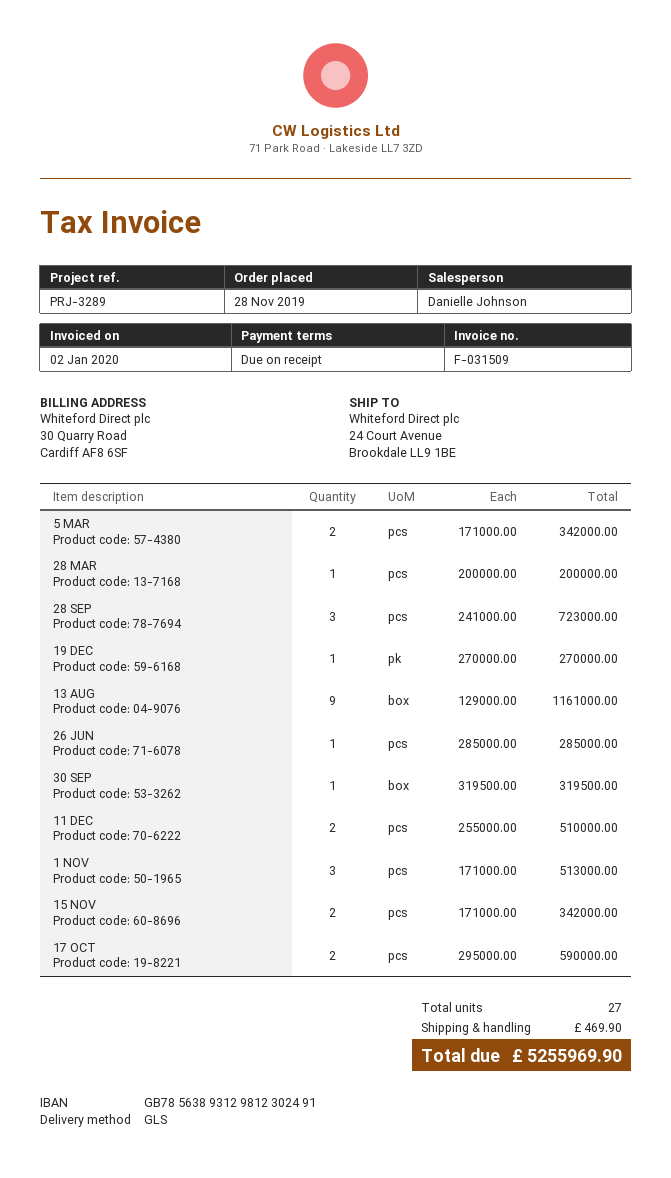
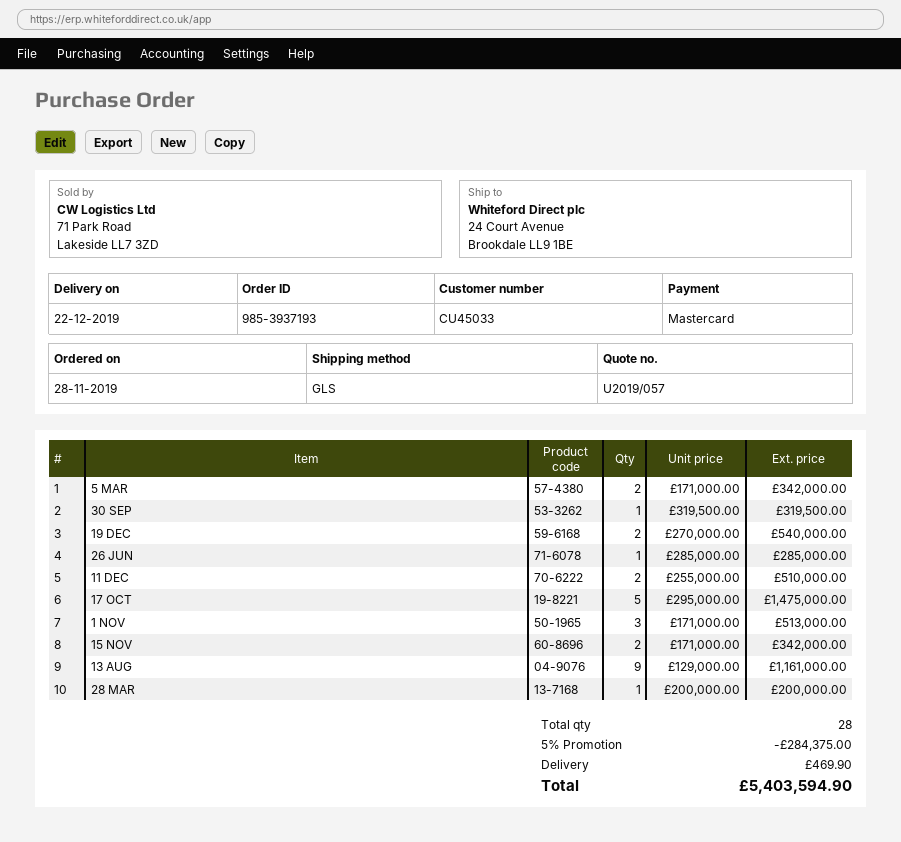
28 SEP: 3 x 241000.00 = 723000.00 -> none
19 DEC: 1 x 270000.00 = 270000.00 -> 2 x 270000.00 = 540000.00
17 OCT: 2 x 295000.00 = 590000.00 -> 5 x 295000.00 = 1475000.00
total quantity: 27 -> 28
discount: none -> 5% = 284375.00
total: 5255969.90 -> 5403594.90

